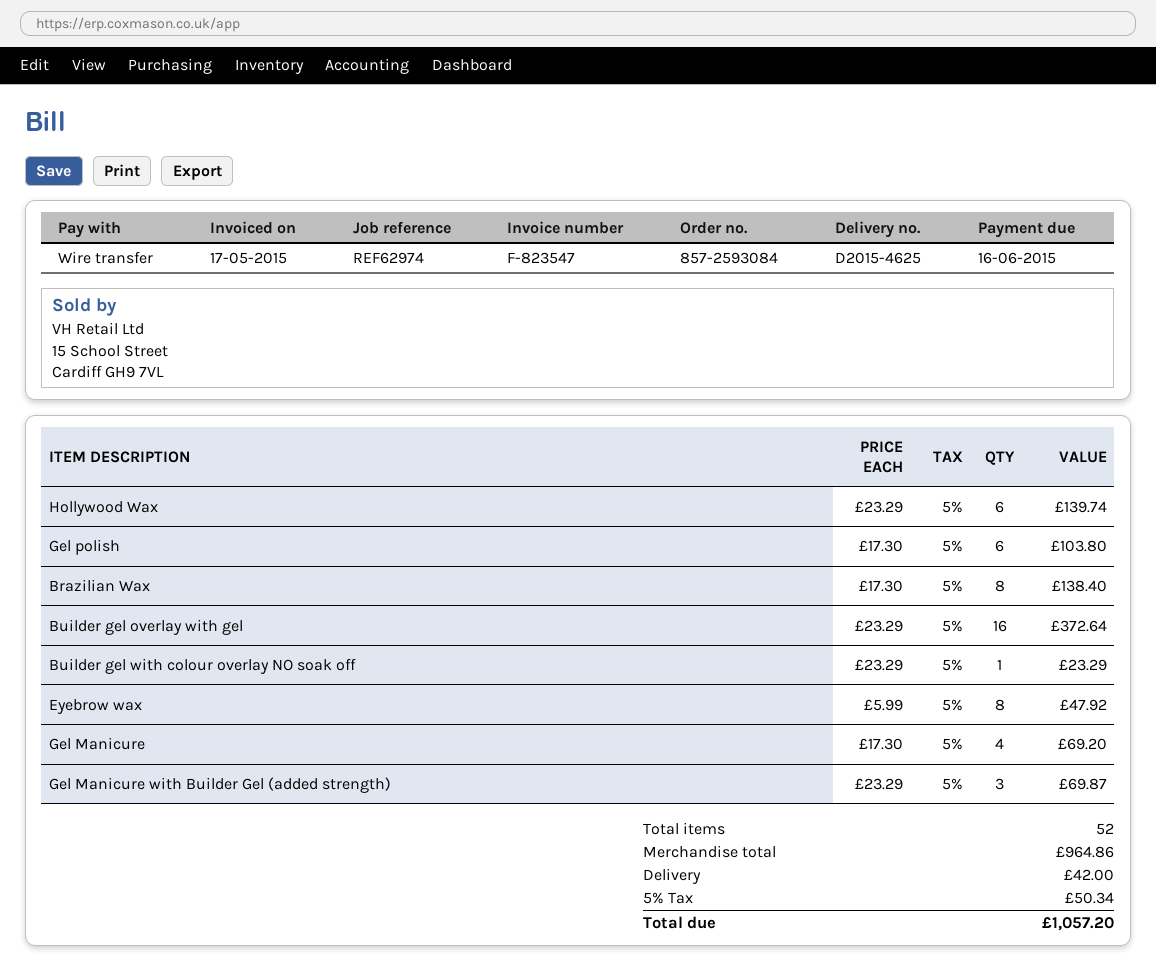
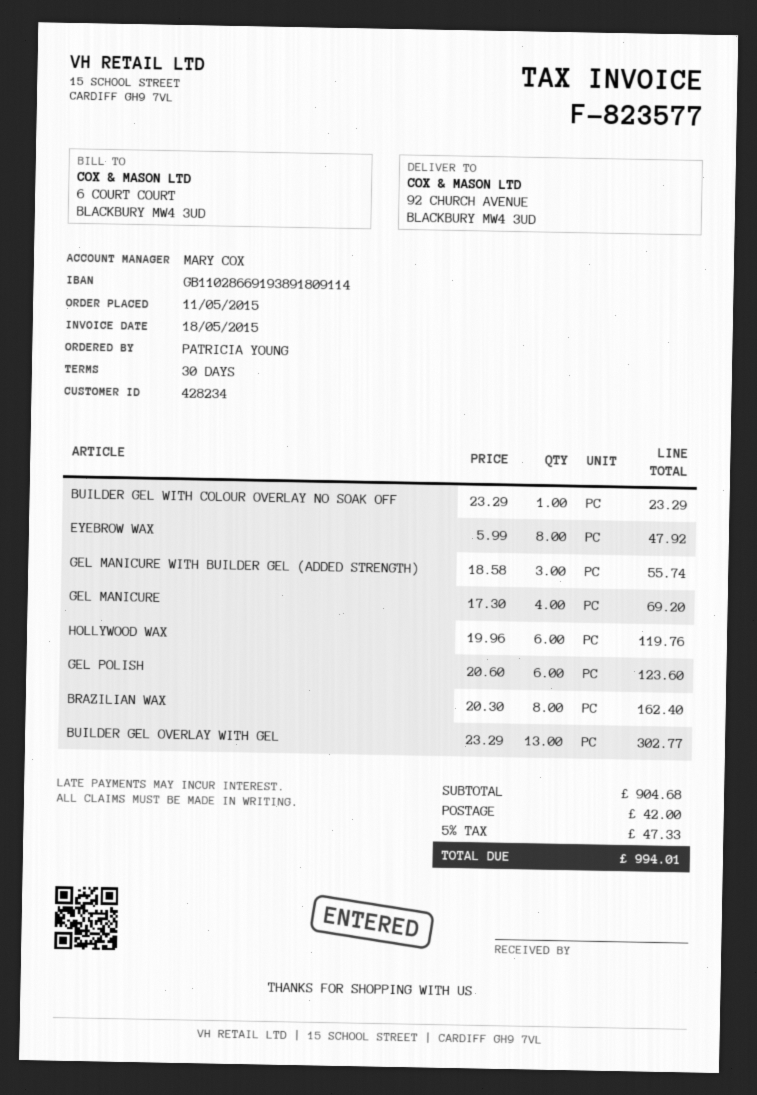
invoice number: F-823547 -> F-823577
invoice date: 2015-05-17 -> 2015-05-18
Hollywood Wax: 6 x 23.29 = 139.74 -> 6 x 19.96 = 119.76
Gel polish: 6 x 17.30 = 103.80 -> 6 x 20.60 = 123.60
Brazilian Wax: 8 x 17.30 = 138.40 -> 8 x 20.30 = 162.40
Builder gel overlay with gel: 16 x 23.29 = 372.64 -> 13 x 23.29 = 302.77
Gel Manicure with Builder Gel (added strength): 3 x 23.29 = 69.87 -> 3 x 18.58 = 55.74
subtotal: 964.86 -> 904.68
tax: 5% = 50.34 -> 5% = 47.33
total: 1057.20 -> 994.01

